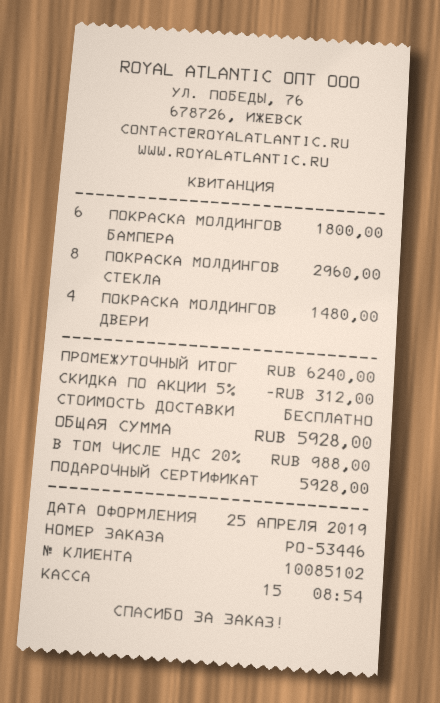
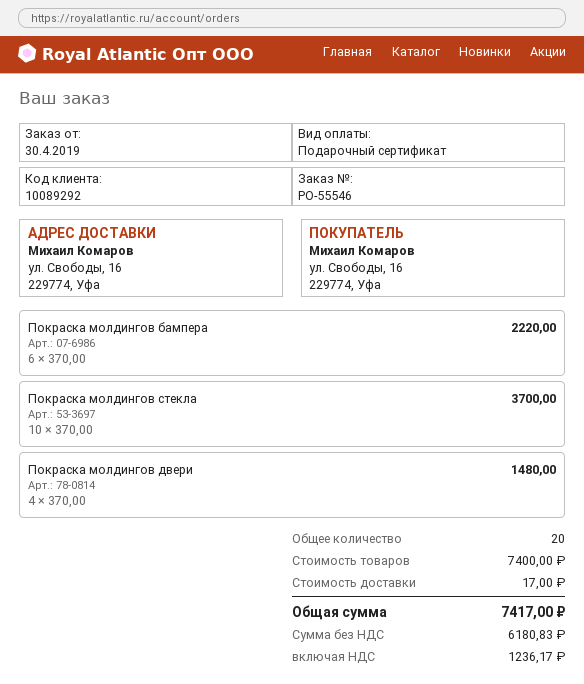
order number: PO-53446 -> PO-55546
order date: 2019-04-25 -> 2019-04-30
customer number: 10085102 -> 10089292
ПОКРАСКА МОЛДИНГОВ БАМПЕРА: 6 for 1800.00 -> 6 for 2220.00
ПОКРАСКА МОЛДИНГОВ СТЕКЛА: 8 for 2960.00 -> 10 for 3700.00
subtotal: 6240.00 -> 7400.00
discount: 5% = 312.00 -> none
shipping: 0.00 -> 17.00
tax: 988.00 -> 1236.17
total: 5928.00 -> 7417.00

